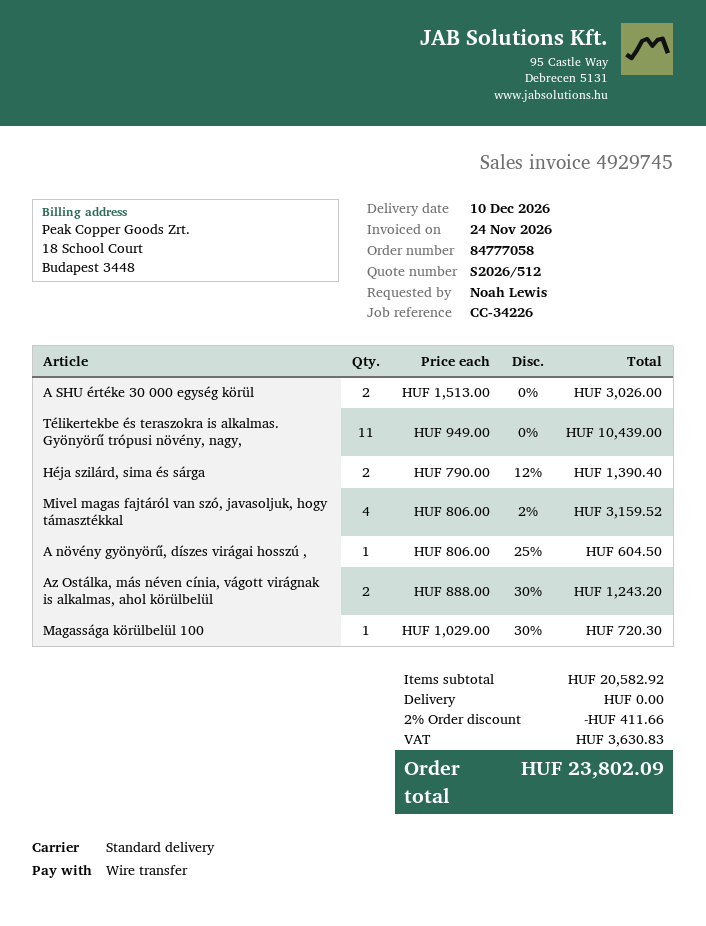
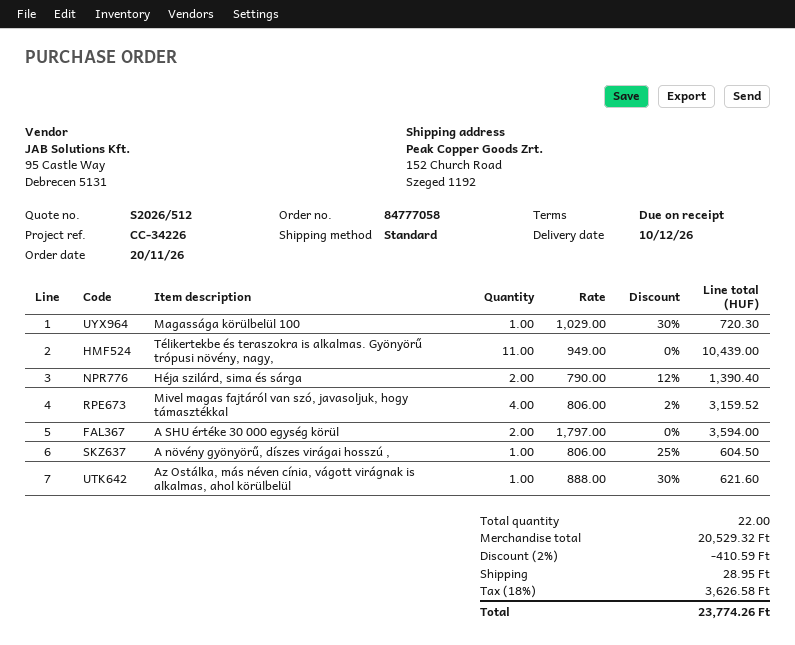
A SHU értéke 30 000 egység körül: 2 x 1513.00 = 3026.00 -> 2 x 1797.00 = 3594.00
Az Ostálka, más néven cínia, vágott virágnak is alkalmas, ahol körülbelül: 2 x 888.00 - 30% = 1243.20 -> 1 x 888.00 - 30% = 621.60
subtotal: 20582.92 -> 20529.32
discount: 2% = 411.66 -> 2% = 410.59
shipping: 0.00 -> 28.95
tax: 3630.83 -> 3626.58
total: 23802.09 -> 23774.26

